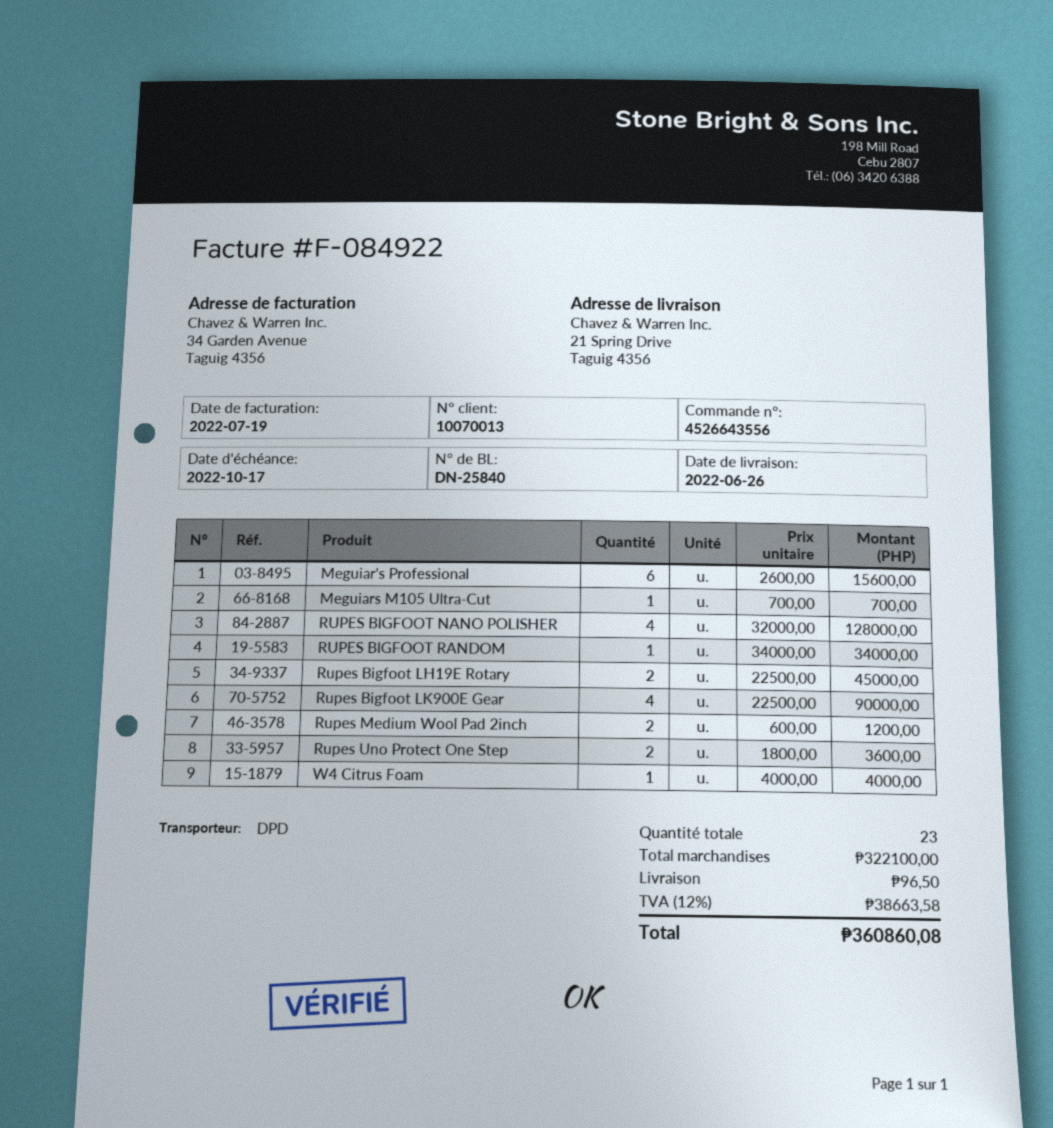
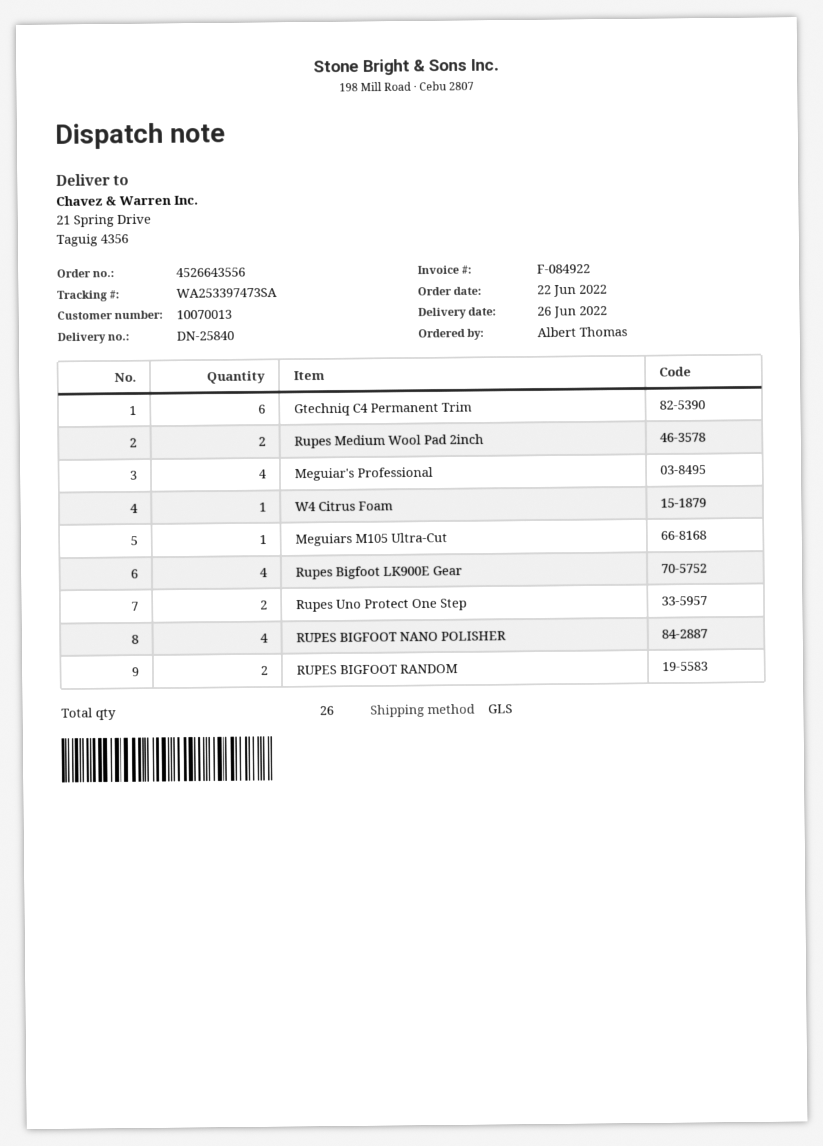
shipping method: DPD -> GLS
Meguiar's Professional: 6 -> 4
RUPES BIGFOOT RANDOM: 1 -> 2
Rupes Bigfoot LH19E Rotary: 2 -> none
Gtechniq C4 Permanent Trim: none -> 6
total quantity: 23 -> 26

